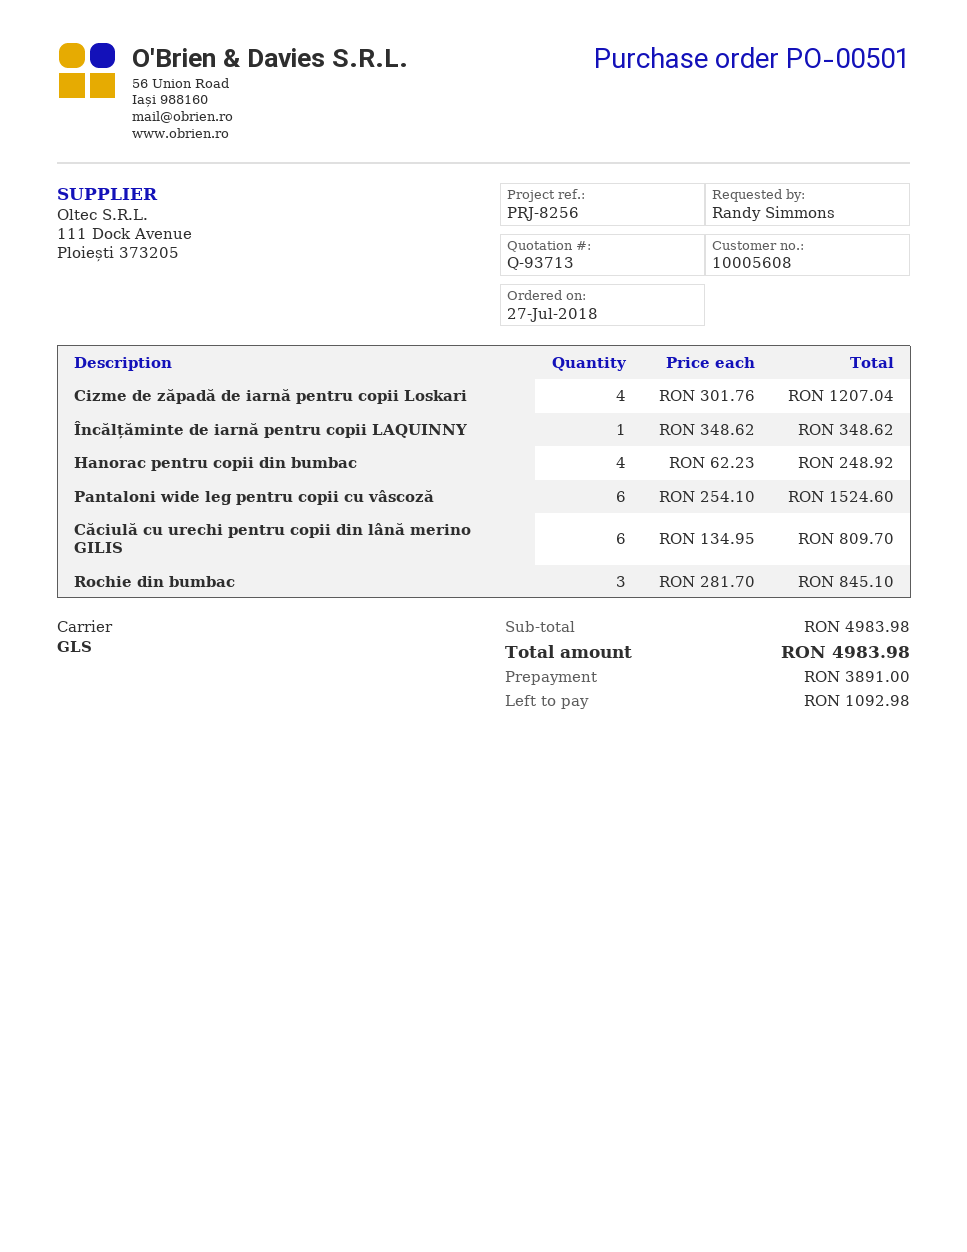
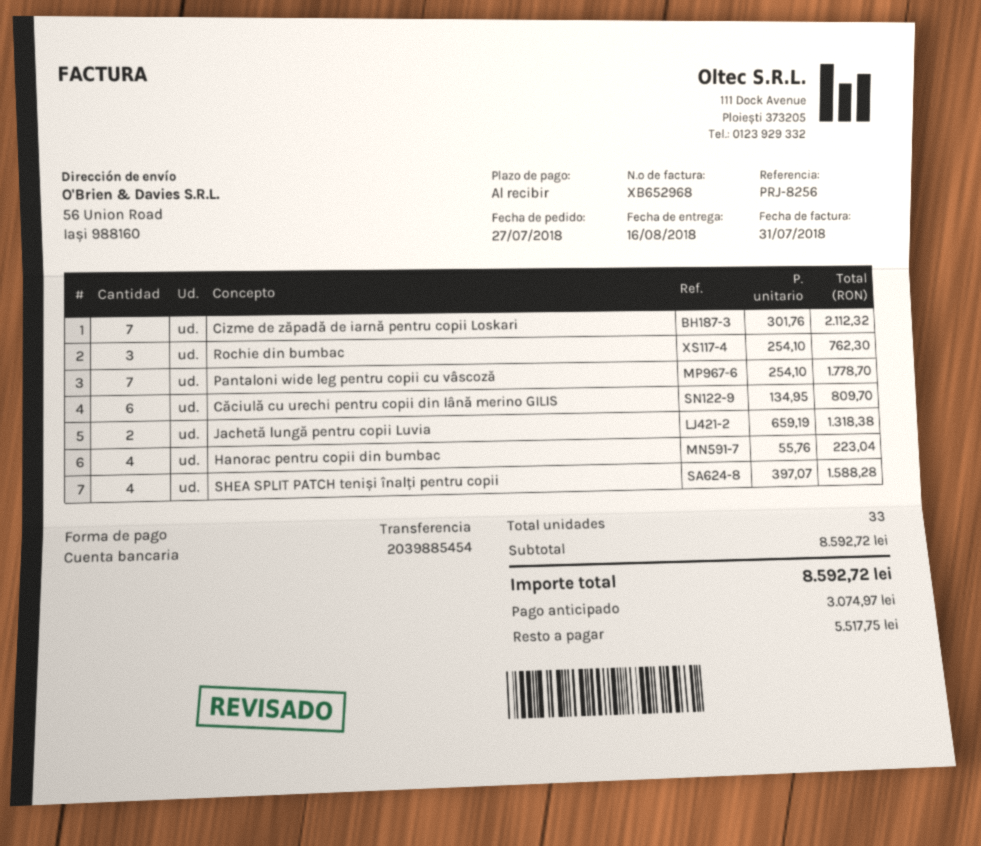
Cizme de zăpadă de iarnă pentru copii Loskari: 4 x 301.76 = 1207.04 -> 7 x 301.76 = 2112.32
Încălțăminte de iarnă pentru copii LAQUINNY: 1 x 348.62 = 348.62 -> none
Hanorac pentru copii din bumbac: 4 x 62.23 = 248.92 -> 4 x 55.76 = 223.04
Pantaloni wide leg pentru copii cu vâscoză: 6 x 254.10 = 1524.60 -> 7 x 254.10 = 1778.70
Rochie din bumbac: 3 x 281.70 = 845.10 -> 3 x 254.10 = 762.30
Jachetă lungă pentru copii Luvia: none -> 2 x 659.19 = 1318.38
SHEA SPLIT PATCH teniși înalți pentru copii: none -> 4 x 397.07 = 1588.28
subtotal: 4983.98 -> 8592.72
total: 4983.98 -> 8592.72
deposit: 3891.00 -> 3074.97
balance: 1092.98 -> 5517.75

